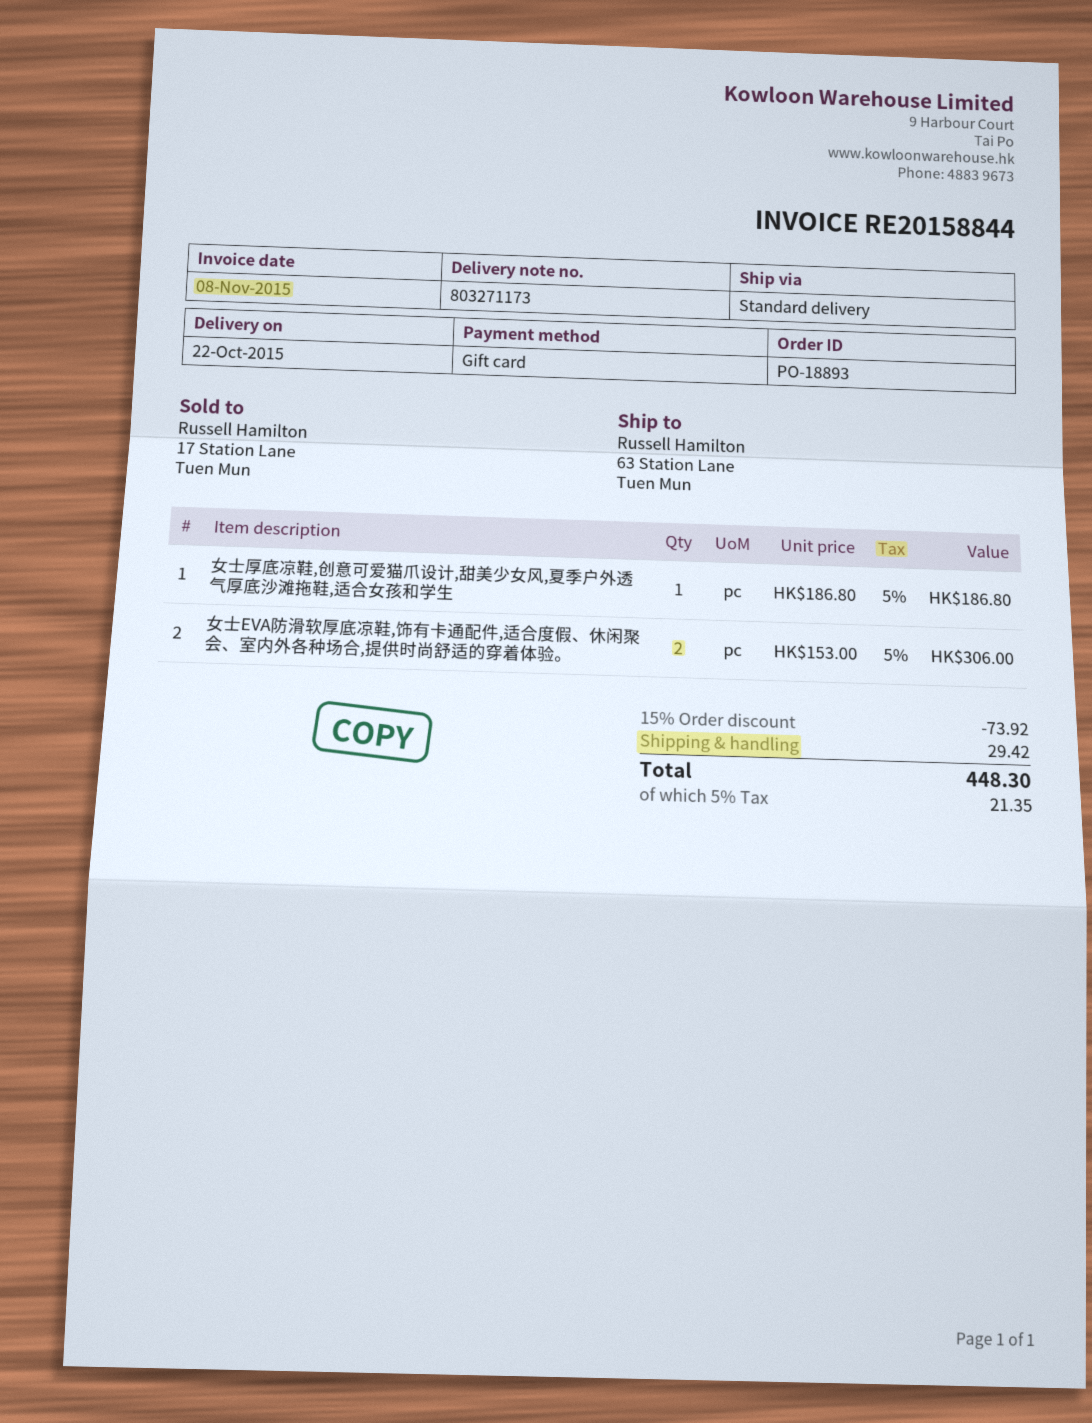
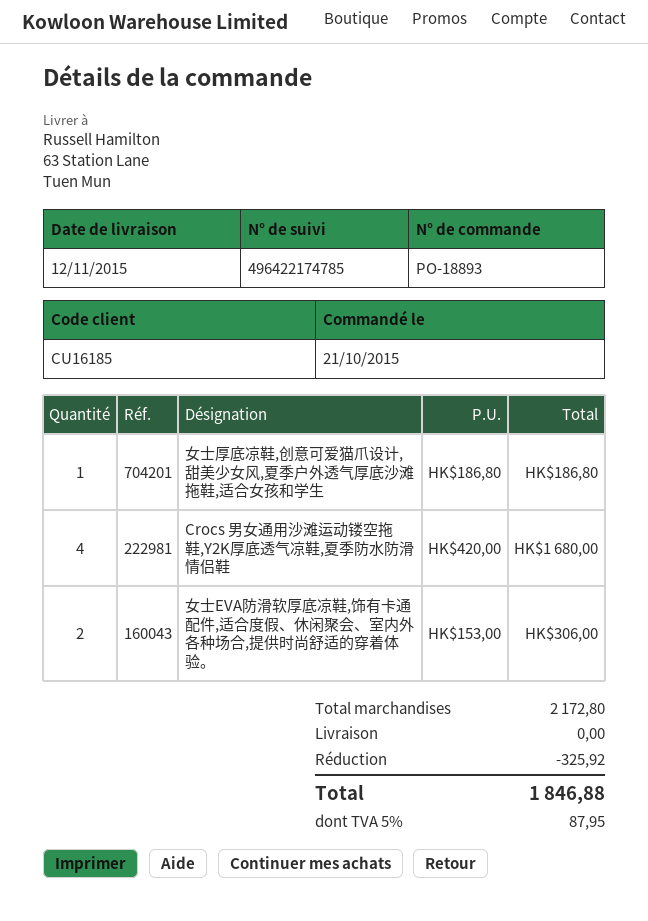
delivery date: 2015-10-22 -> 2015-11-12
Crocs 男女通用沙滩运动镂空拖鞋,Y2K厚底透气凉鞋,夏季防水防滑情侣鞋: none -> 4 x 420.00 = 1680.00
discount: 73.92 -> 325.92
shipping: 29.42 -> 0.00
tax: 5% = 21.35 -> 5% = 87.95
total: 448.30 -> 1846.88

